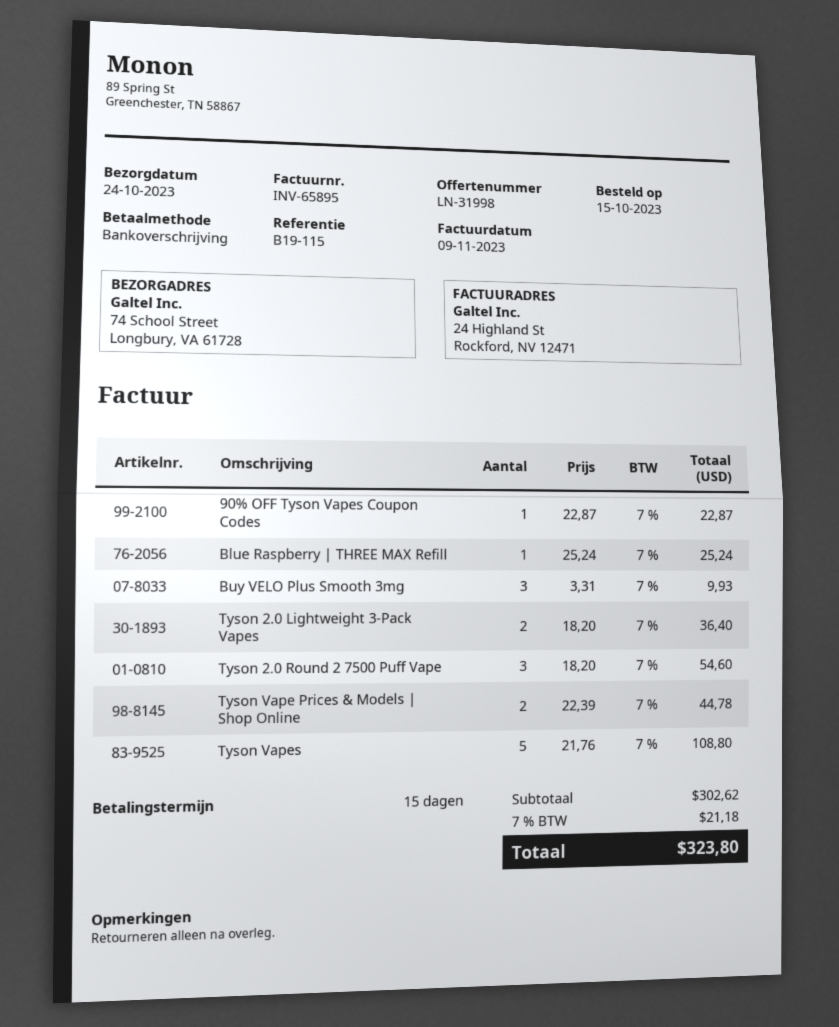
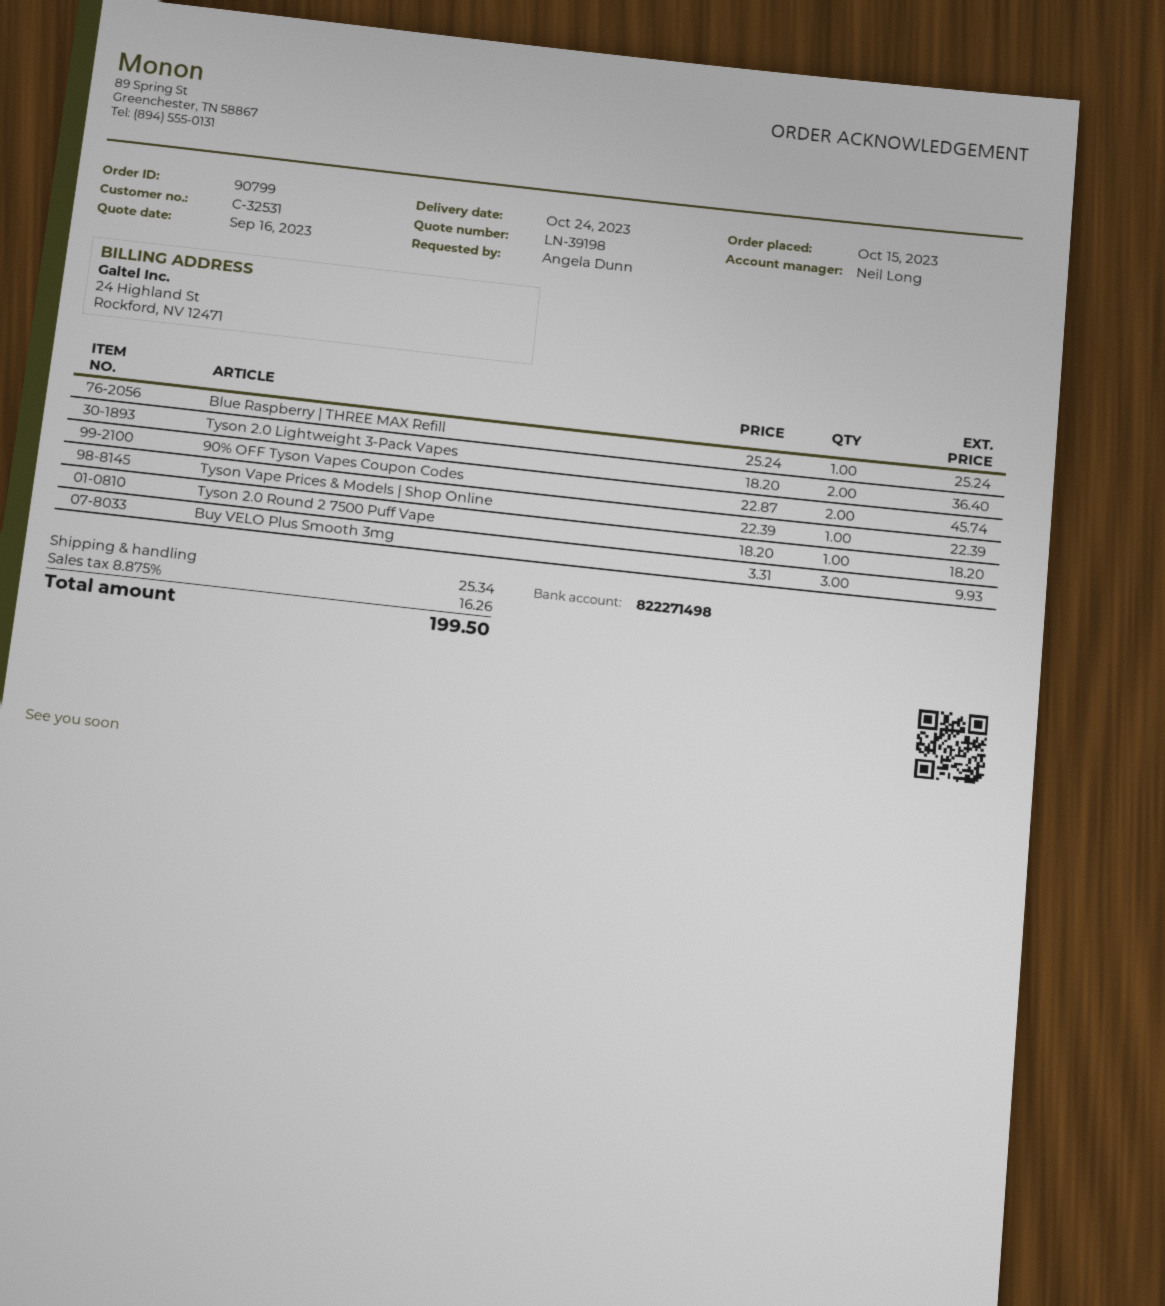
quote number: LN-31998 -> LN-39198
90% OFF Tyson Vapes Coupon Codes: 1 x 22.87 = 22.87 -> 2 x 22.87 = 45.74
Tyson 2.0 Round 2 7500 Puff Vape: 3 x 18.20 = 54.60 -> 1 x 18.20 = 18.20
Tyson Vape Prices & Models | Shop Online: 2 x 22.39 = 44.78 -> 1 x 22.39 = 22.39
Tyson Vapes: 5 x 21.76 = 108.80 -> none
shipping: none -> 25.34
tax: 7% = 21.18 -> 8.875% = 16.26
total: 323.80 -> 199.50

